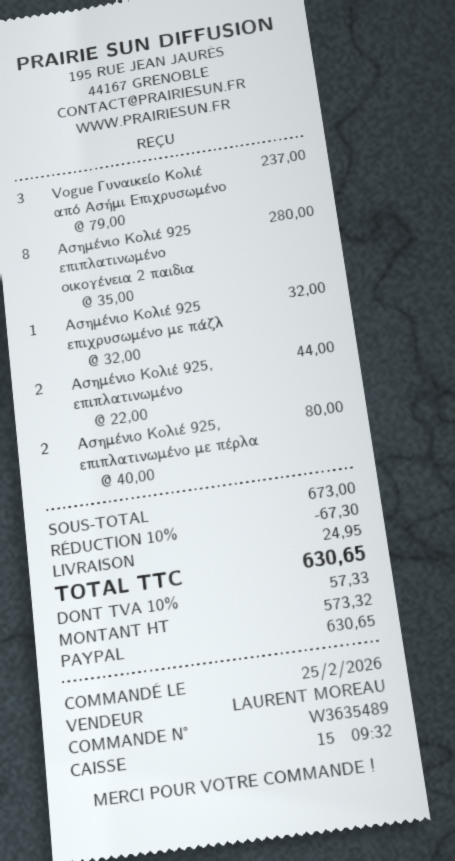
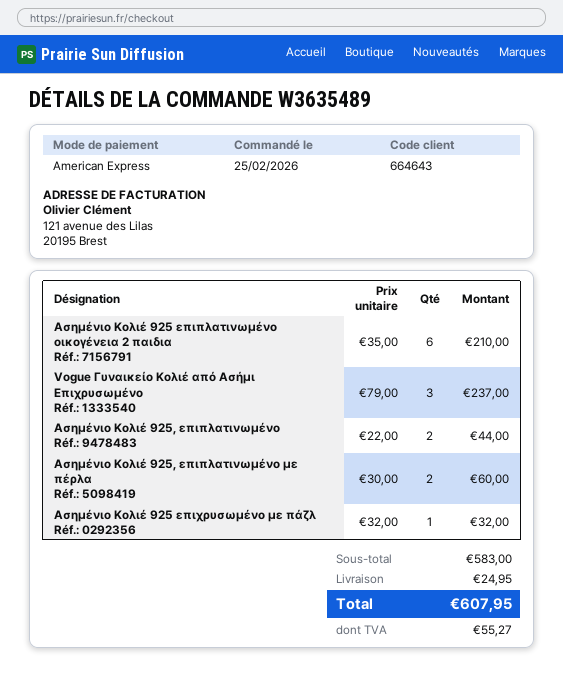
payment method: PayPal -> American Express
Ασημένιο Κολιέ 925 επιπλατινωμένο οικογένεια 2 παιδια: 8 x 35.00 = 280.00 -> 6 x 35.00 = 210.00
Ασημένιο Κολιέ 925, επιπλατινωμένο με πέρλα: 2 x 40.00 = 80.00 -> 2 x 30.00 = 60.00
subtotal: 673.00 -> 583.00
discount: 10% = 67.30 -> none
tax: 57.33 -> 55.27
total: 630.65 -> 607.95

